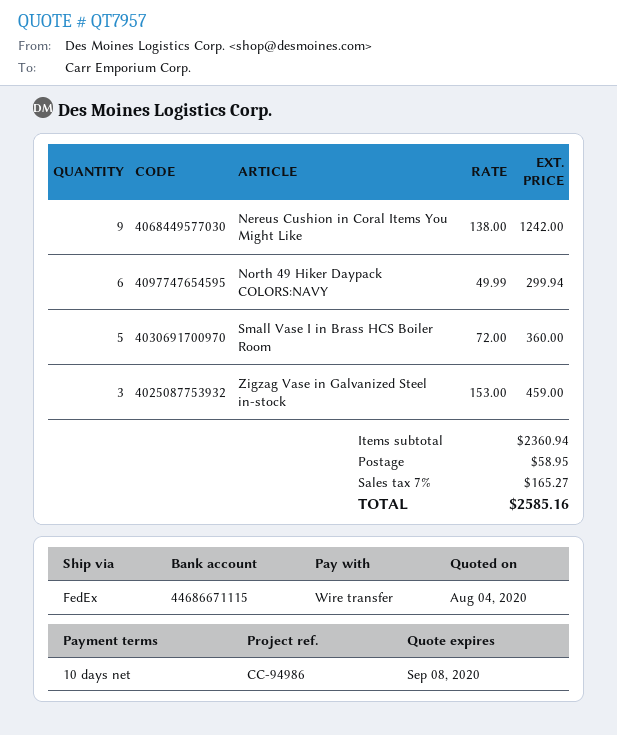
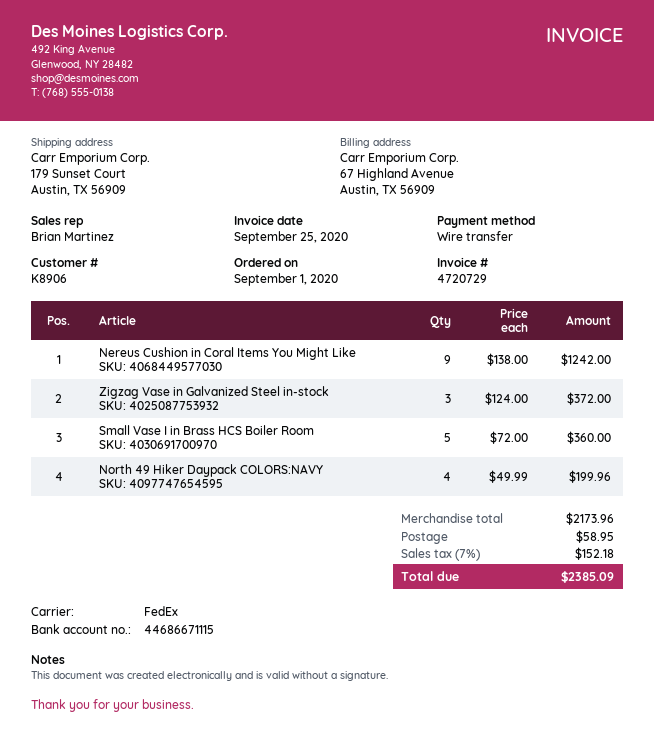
North 49 Hiker Daypack COLORS:NAVY: 6 x 49.99 = 299.94 -> 4 x 49.99 = 199.96
Zigzag Vase in Galvanized Steel in-stock: 3 x 153.00 = 459.00 -> 3 x 124.00 = 372.00
subtotal: 2360.94 -> 2173.96
tax: 7% = 165.27 -> 7% = 152.18
total: 2585.16 -> 2385.09

